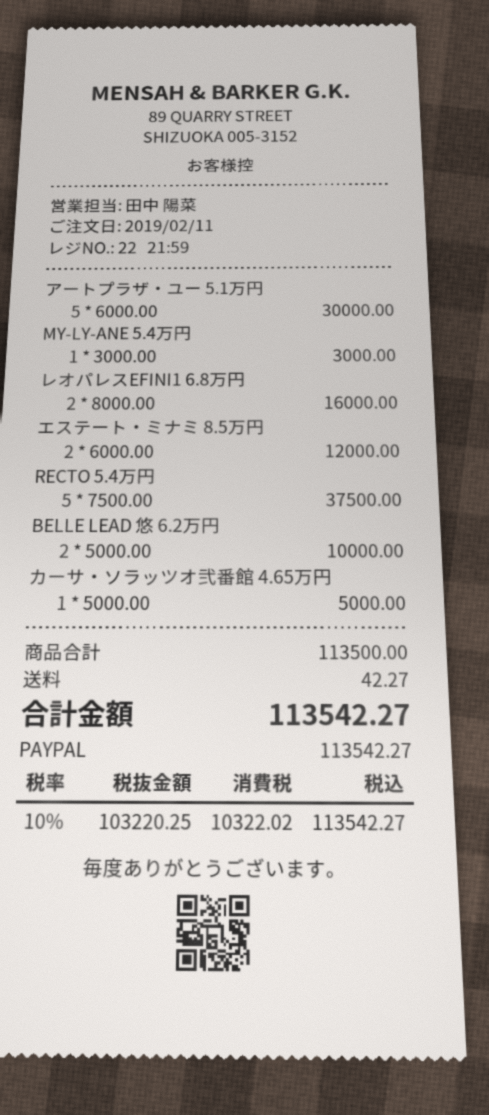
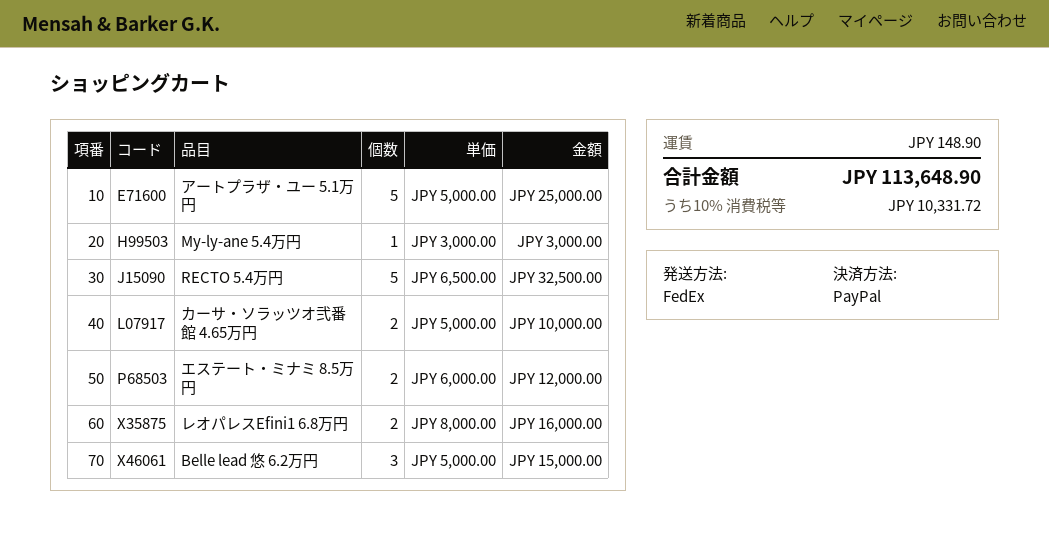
アートプラザ・ユー 5.1万円: 5 x 6000.00 = 30000.00 -> 5 x 5000.00 = 25000.00
RECTO 5.4万円: 5 x 7500.00 = 37500.00 -> 5 x 6500.00 = 32500.00
BELLE LEAD 悠 6.2万円: 2 x 5000.00 = 10000.00 -> 3 x 5000.00 = 15000.00
カーサ・ソラッツオ弐番館 4.65万円: 1 x 5000.00 = 5000.00 -> 2 x 5000.00 = 10000.00
shipping: 42.27 -> 148.90
tax: 10% = 10322.02 -> 10% = 10331.72
total: 113542.27 -> 113648.90

